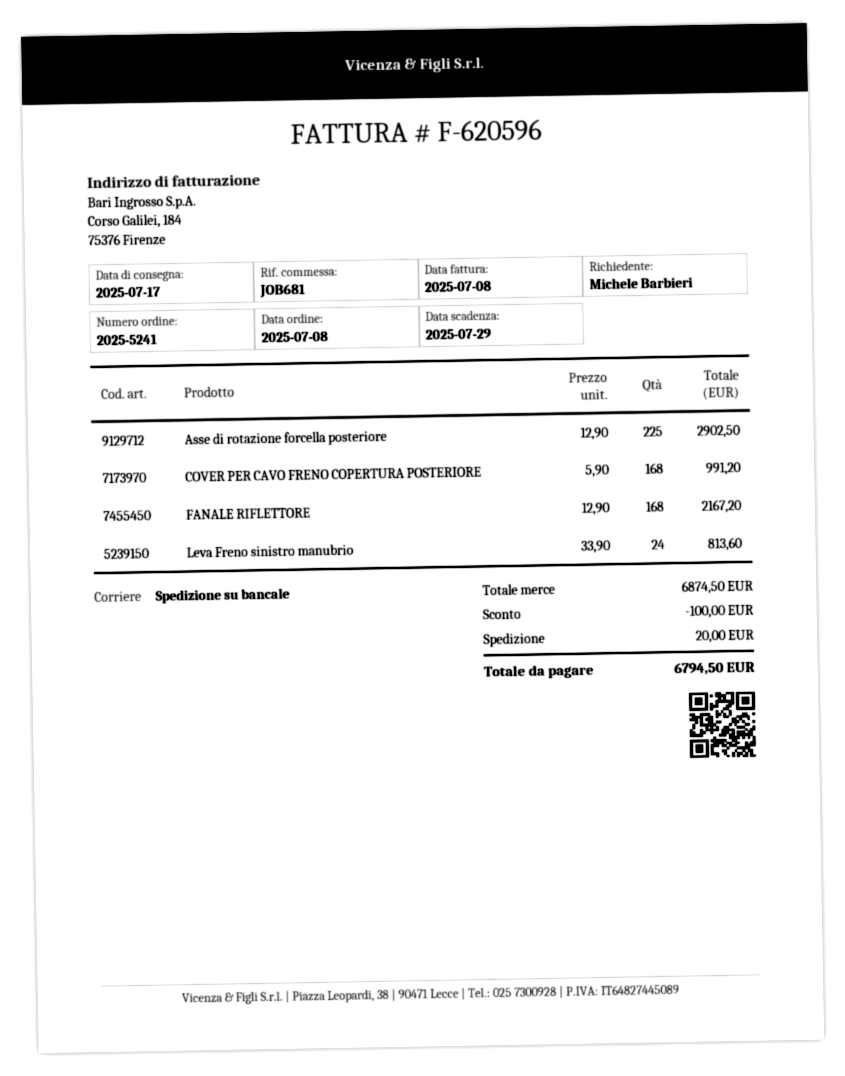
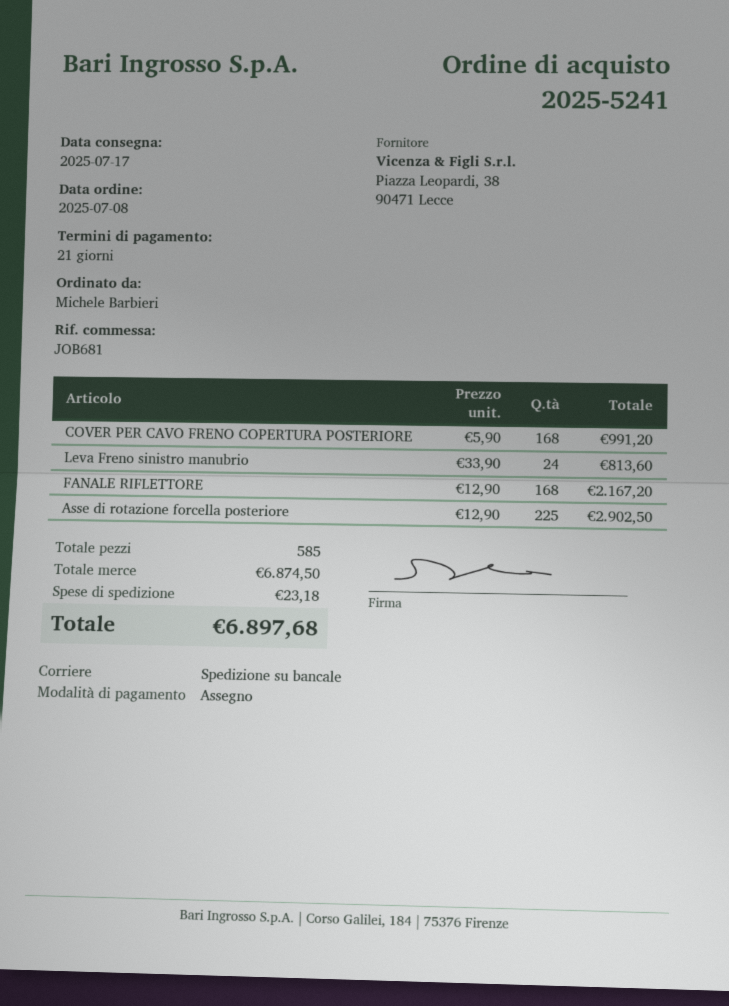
discount: 100.00 -> none
shipping: 20.00 -> 23.18
total: 6794.50 -> 6897.68

